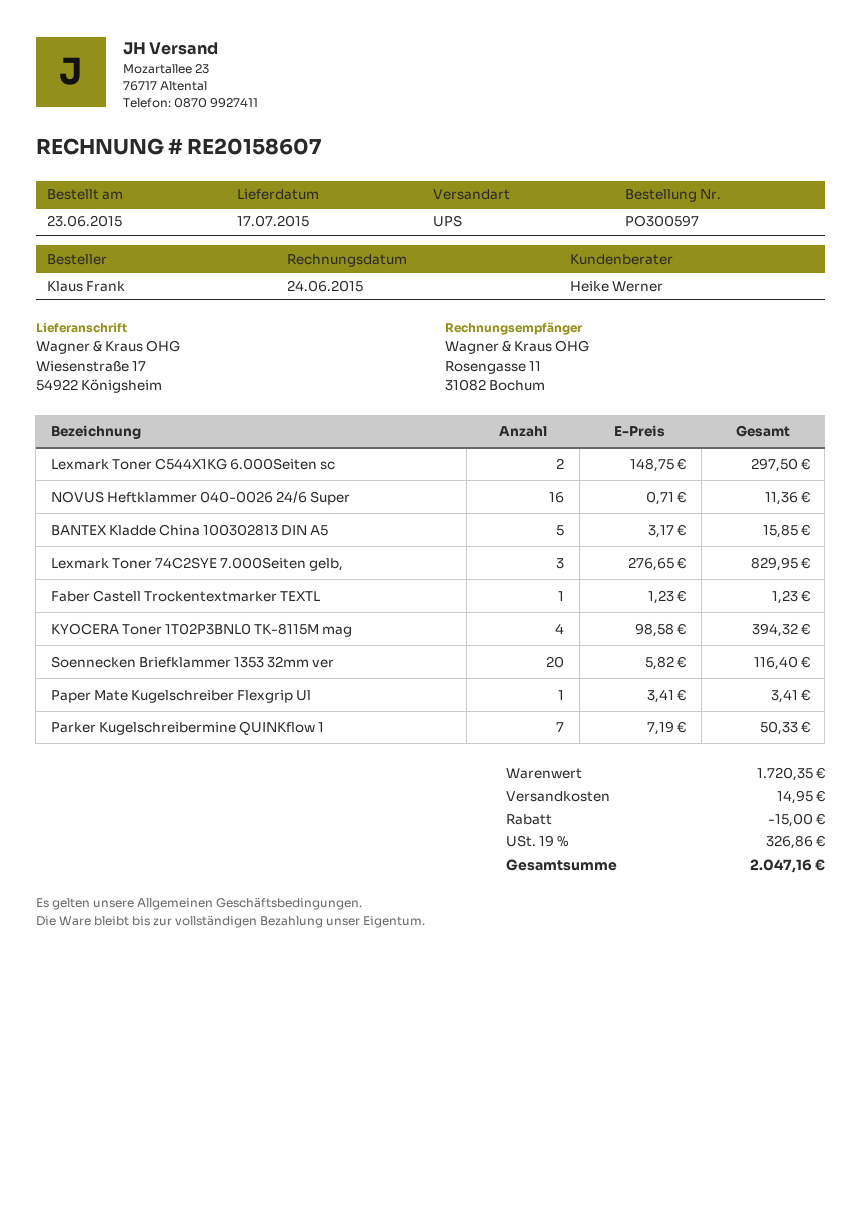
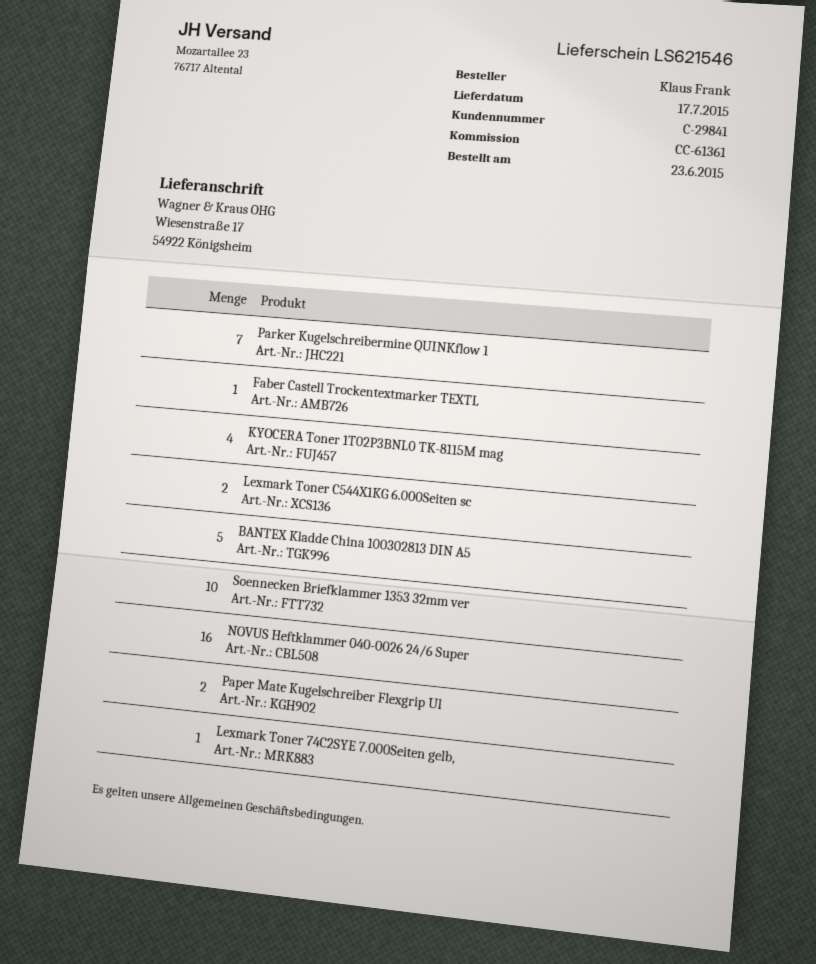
Lexmark Toner 74C2SYE 7.000Seiten gelb,: 3 -> 1
Soennecken Briefklammer 1353 32mm ver: 20 -> 10
Paper Mate Kugelschreiber Flexgrip Ul: 1 -> 2

